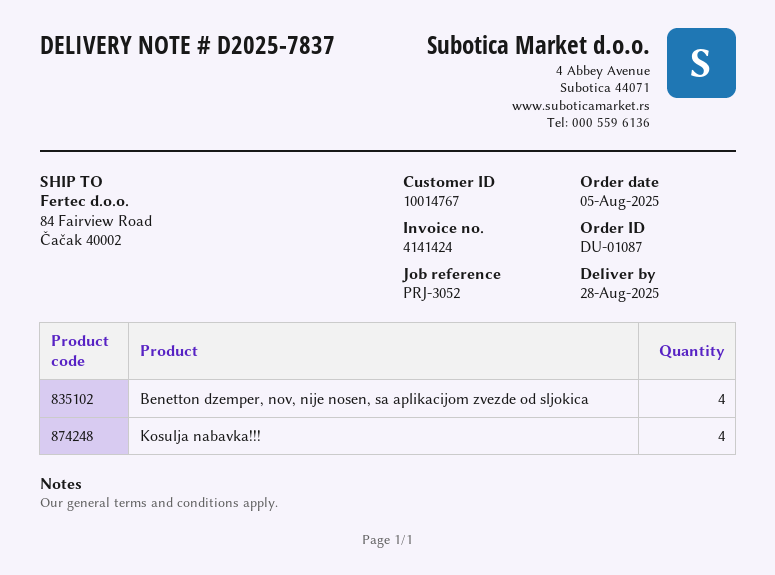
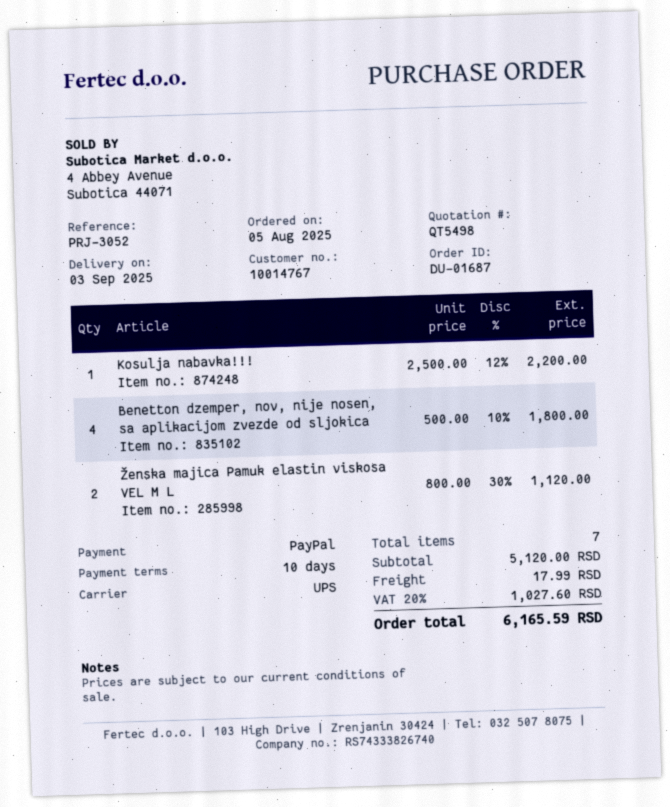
order number: DU-01087 -> DU-01687
delivery date: 2025-08-28 -> 2025-09-03
Kosulja nabavka!!!: 4 -> 1
Ženska majica Pamuk elastin viskosa VEL M L: none -> 2

